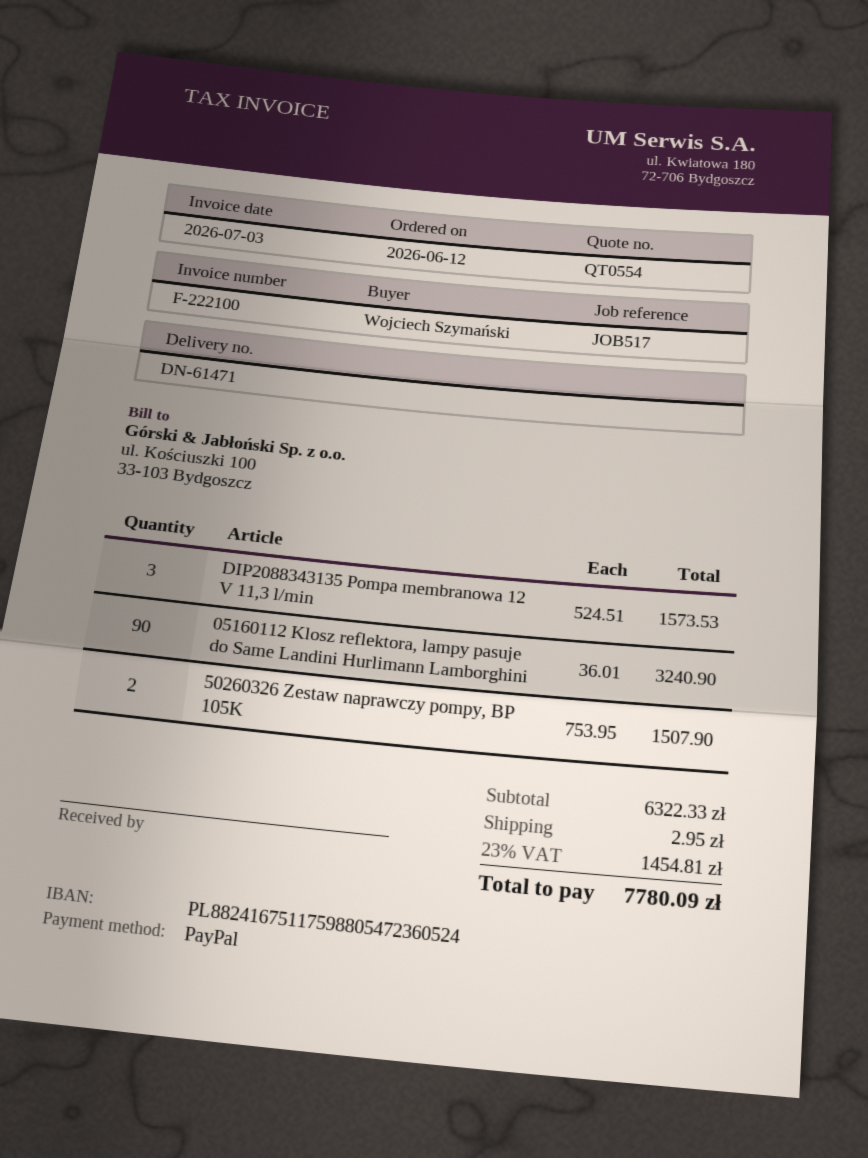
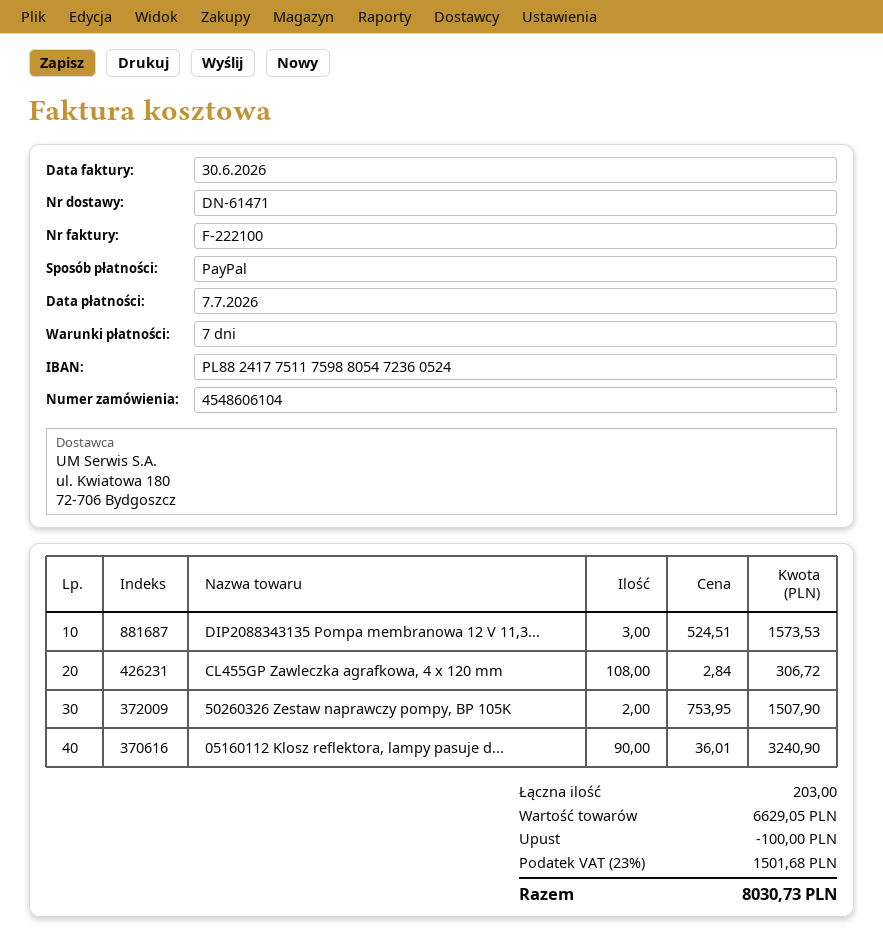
invoice date: 2026-07-03 -> 2026-06-30
bank account: PL88241675117598805472360524 -> PL88241775117598805472360524
CL455GP Zawleczka agrafkowa, 4 x 120 mm: none -> 108 x 2.84 = 306.72
subtotal: 6322.33 -> 6629.05
discount: none -> 100.00
shipping: 2.95 -> none
tax: 23% = 1454.81 -> 23% = 1501.68
total: 7780.09 -> 8030.73

